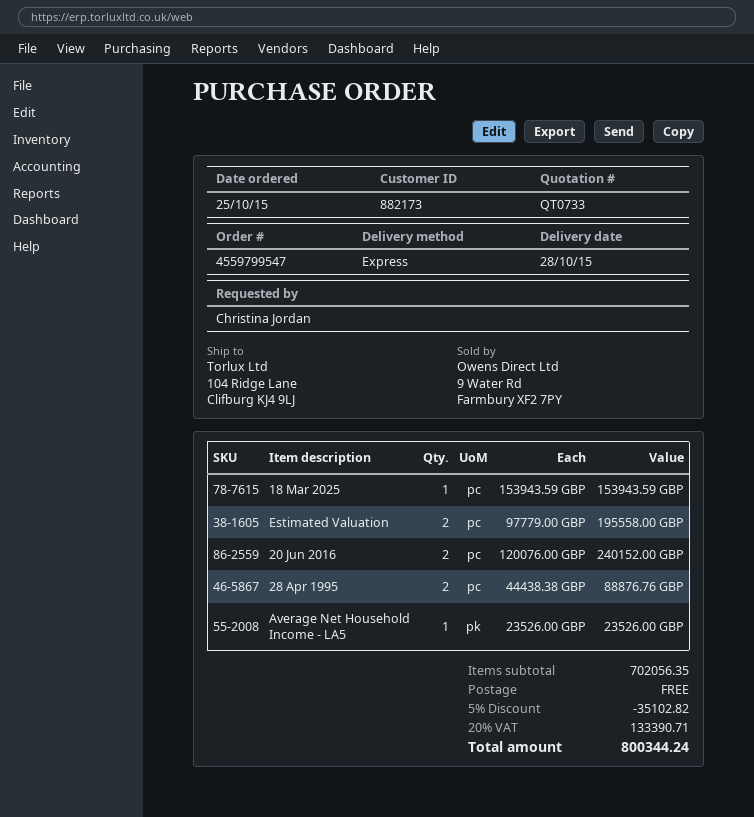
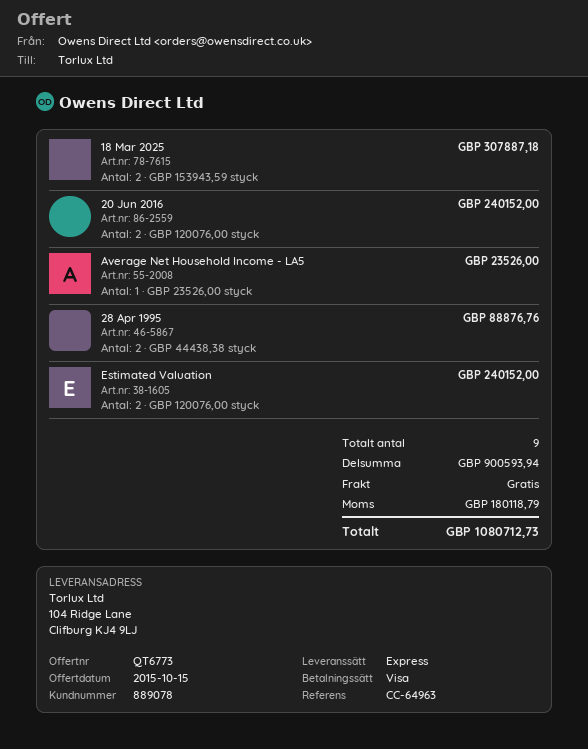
quote number: QT0733 -> QT6773
customer number: 882173 -> 889078
18 Mar 2025: 1 x 153943.59 = 153943.59 -> 2 x 153943.59 = 307887.18
Estimated Valuation: 2 x 97779.00 = 195558.00 -> 2 x 120076.00 = 240152.00
subtotal: 702056.35 -> 900593.94
discount: 5% = 35102.82 -> none
tax: 133390.71 -> 180118.79
total: 800344.24 -> 1080712.73

